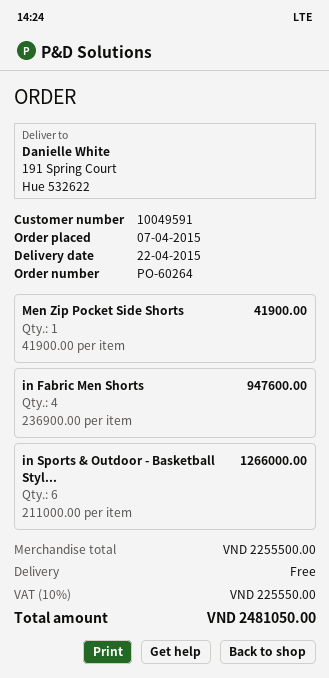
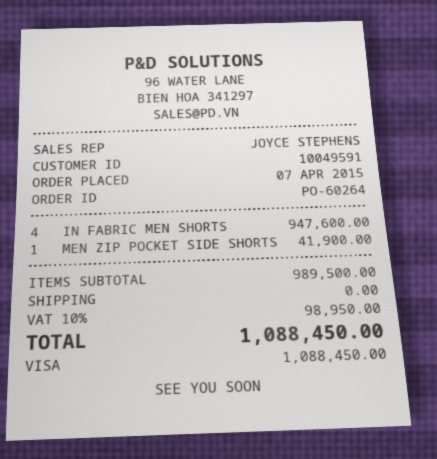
in Sports & Outdoor - Basketball Styl...: 6 for 1266000.00 -> none
subtotal: 2255500.00 -> 989500.00
tax: 10% = 225550.00 -> 10% = 98950.00
total: 2481050.00 -> 1088450.00

